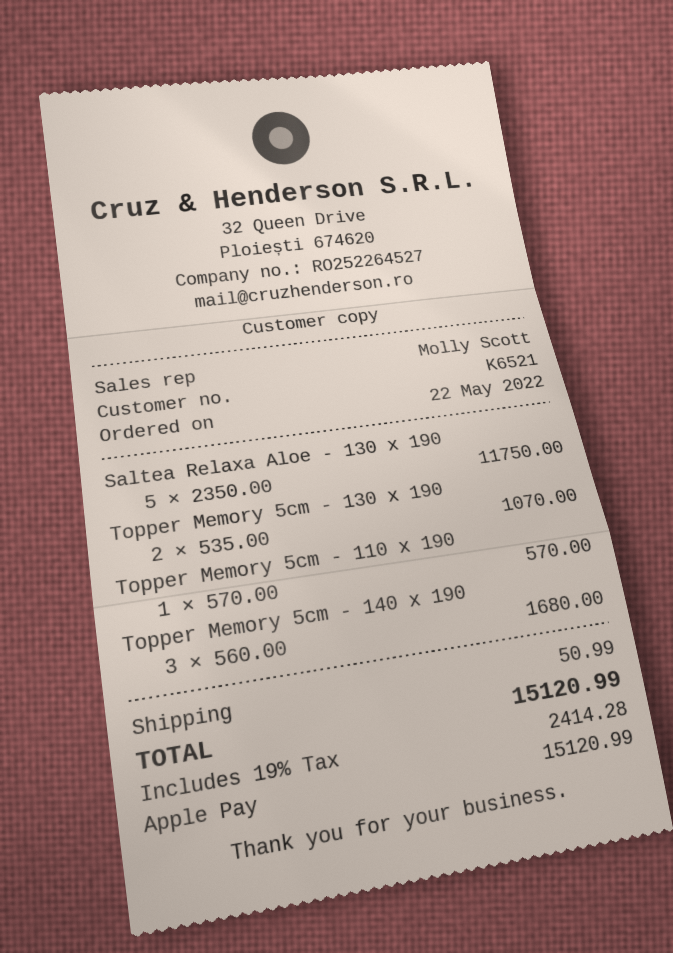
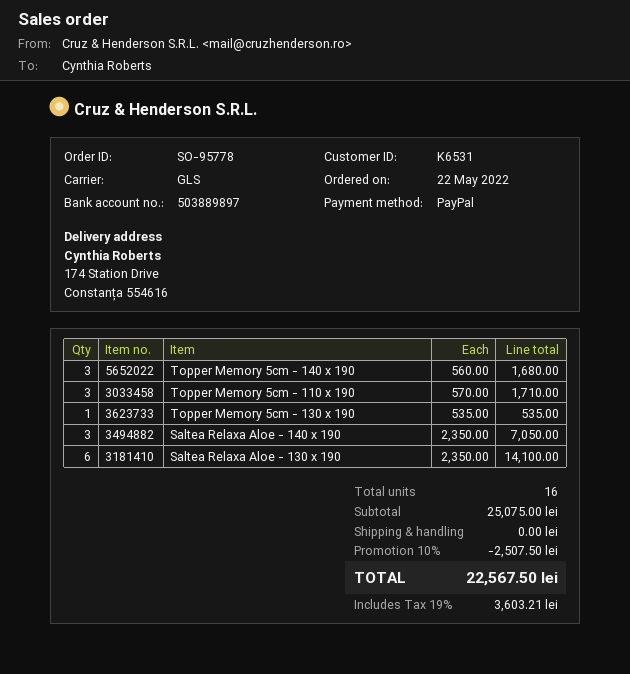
customer number: K6521 -> K6531
payment method: Apple Pay -> PayPal
Saltea Relaxa Aloe - 130 x 190: 5 x 2350.00 = 11750.00 -> 6 x 2350.00 = 14100.00
Topper Memory 5cm - 130 x 190: 2 x 535.00 = 1070.00 -> 1 x 535.00 = 535.00
Topper Memory 5cm - 110 x 190: 1 x 570.00 = 570.00 -> 3 x 570.00 = 1710.00
Saltea Relaxa Aloe - 140 x 190: none -> 3 x 2350.00 = 7050.00
discount: none -> 10% = 2507.50
shipping: 50.99 -> 0.00
tax: 19% = 2414.28 -> 19% = 3603.21
total: 15120.99 -> 22567.50

